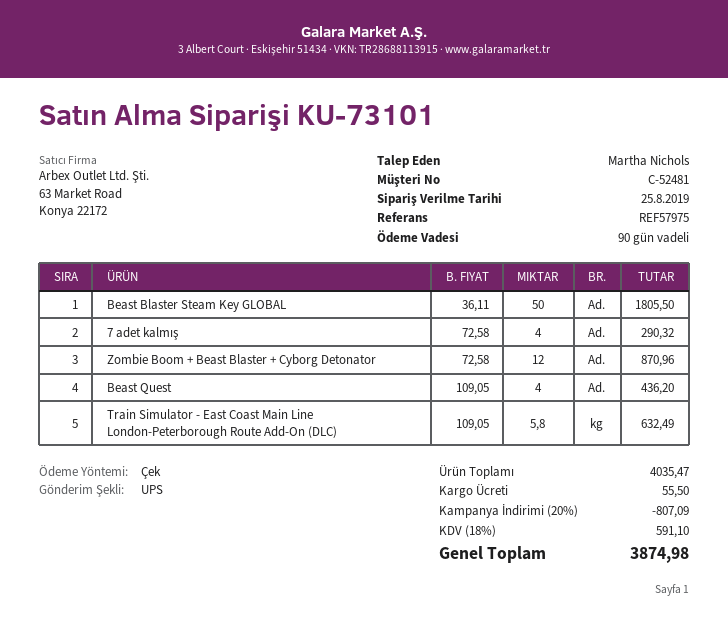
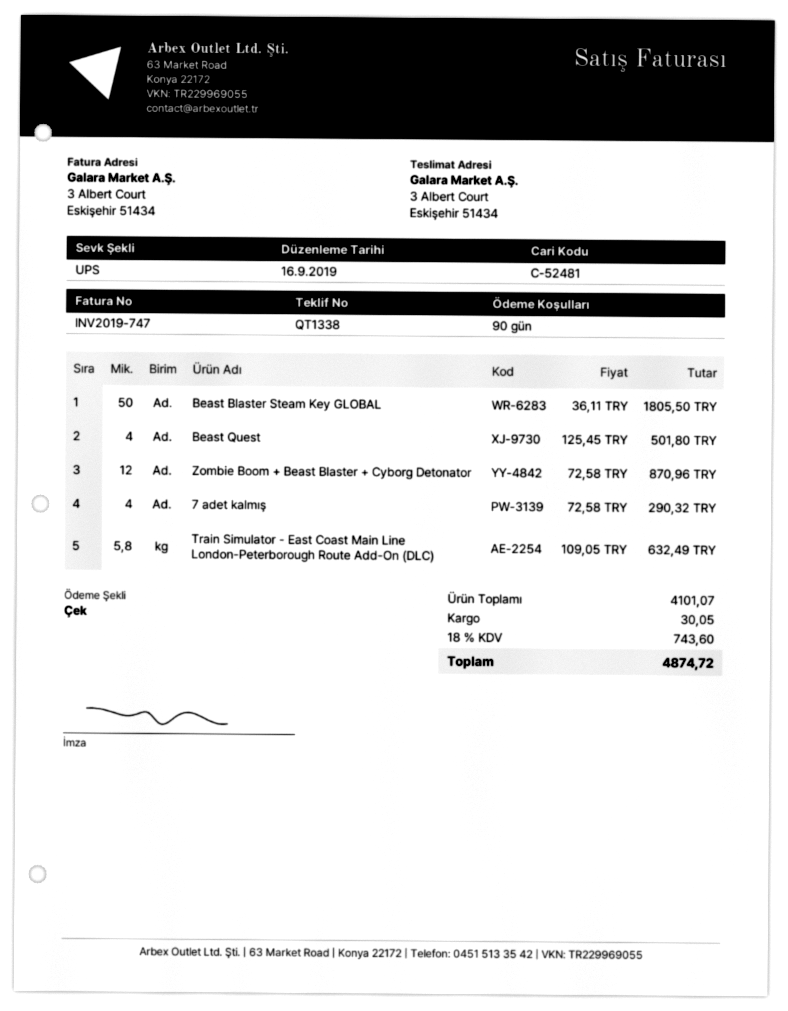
Beast Quest: 4 x 109.05 = 436.20 -> 4 x 125.45 = 501.80
subtotal: 4035.47 -> 4101.07
discount: 20% = 807.09 -> none
shipping: 55.50 -> 30.05
tax: 18% = 591.10 -> 18% = 743.60
total: 3874.98 -> 4874.72

